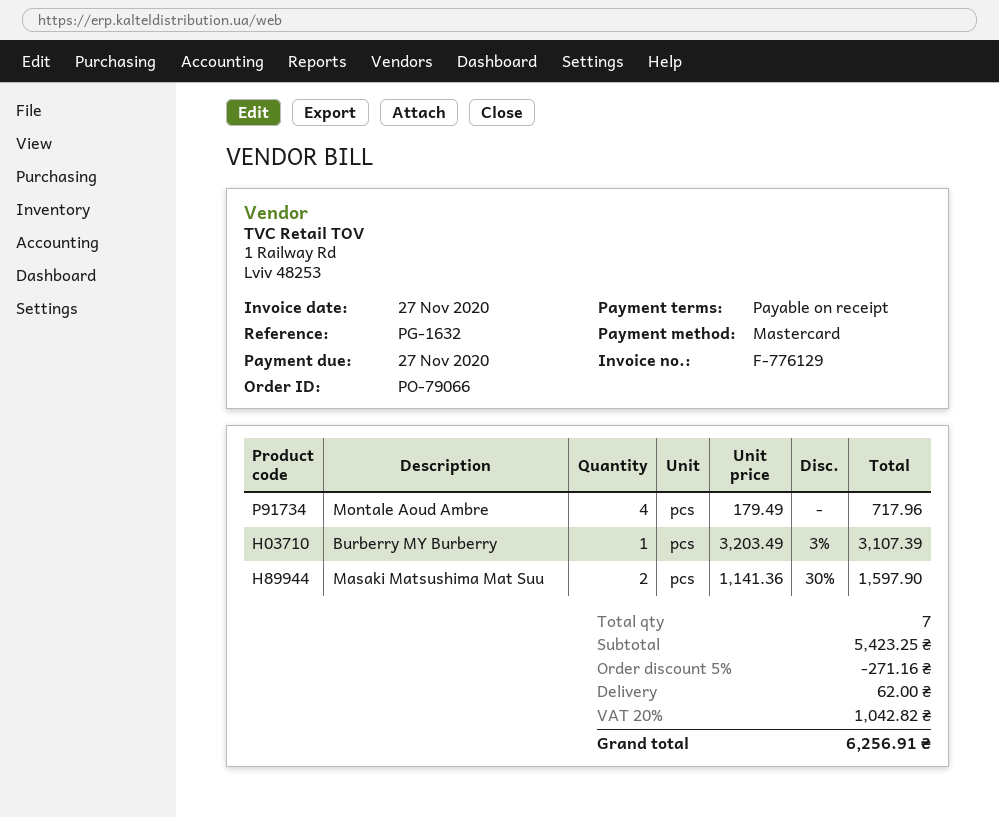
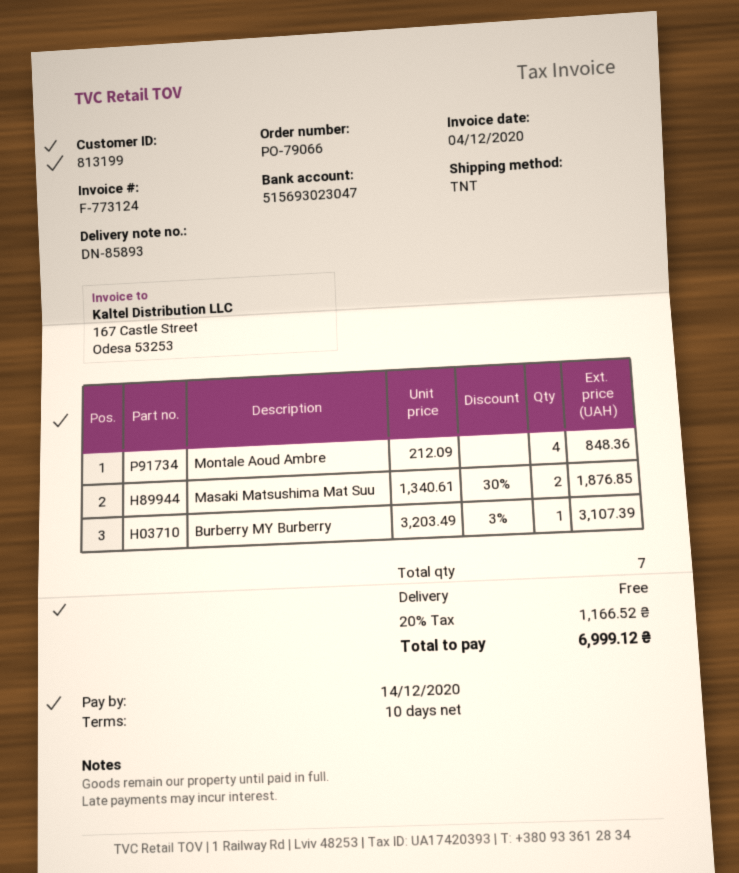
invoice number: F-776129 -> F-773124
invoice date: 2020-11-27 -> 2020-12-04
payment terms: on receipt -> 10 days
due date: 2020-11-27 -> 2020-12-14
Montale Aoud Ambre: 4 x 179.49 = 717.96 -> 4 x 212.09 = 848.36
Masaki Matsushima Mat Suu: 2 x 1141.36 - 30% = 1597.90 -> 2 x 1340.61 - 30% = 1876.85
discount: 5% = 271.16 -> none
shipping: 62.00 -> 0.00
tax: 20% = 1042.82 -> 20% = 1166.52
total: 6256.91 -> 6999.12

